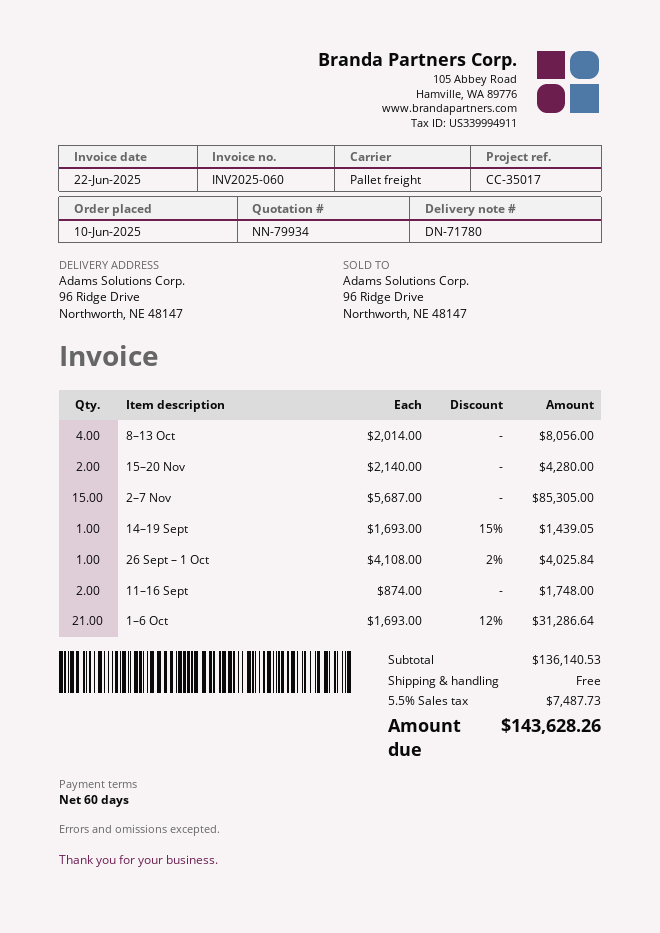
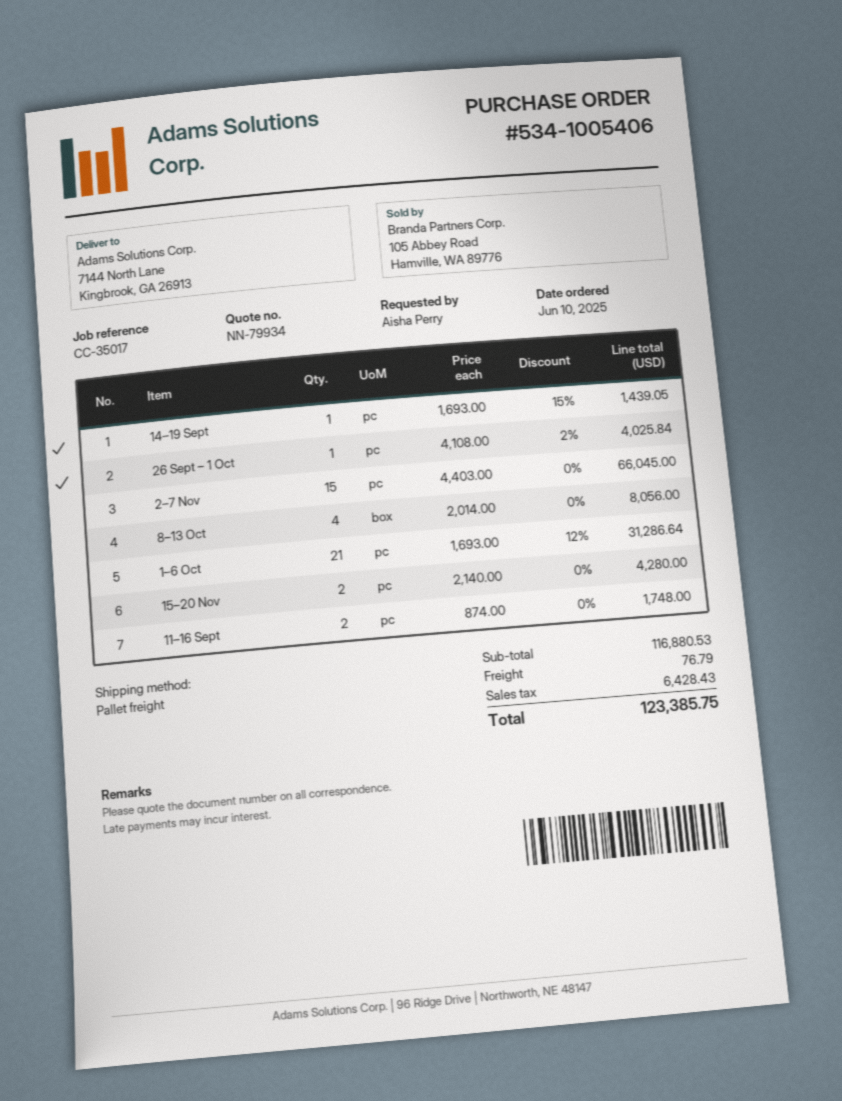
ship to: 96 Ridge Drive, Northworth, NE 48147 -> 7144 North Lane, Kingbrook, GA 26913
2–7 Nov: 15 x 5687.00 = 85305.00 -> 15 x 4403.00 = 66045.00
subtotal: 136140.53 -> 116880.53
shipping: 0.00 -> 76.79
tax: 7487.73 -> 6428.43
total: 143628.26 -> 123385.75

